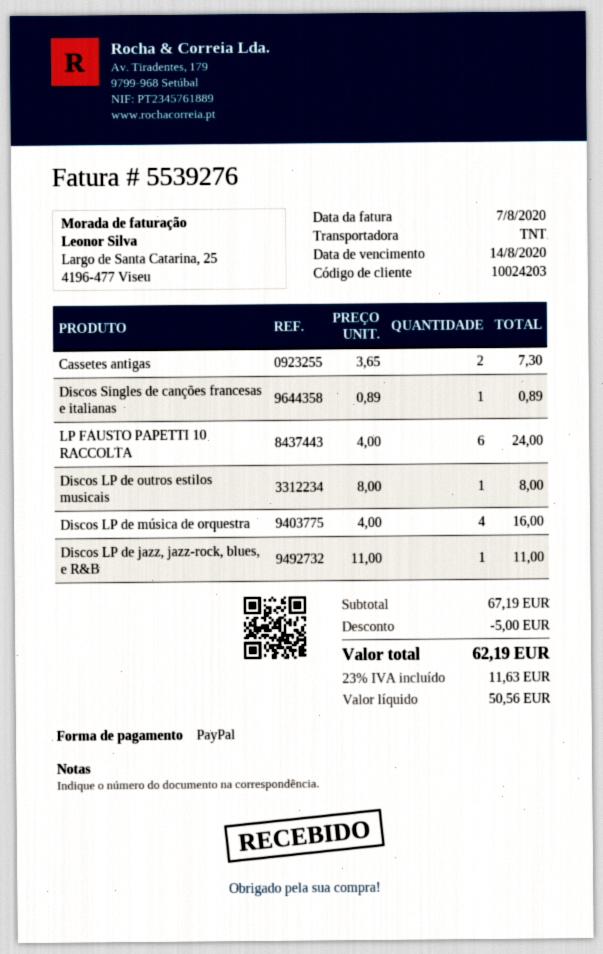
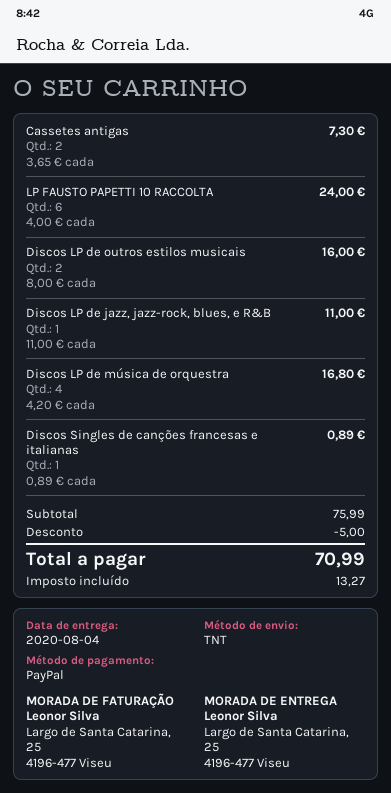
Discos LP de outros estilos musicais: 1 x 8.00 = 8.00 -> 2 x 8.00 = 16.00
Discos LP de música de orquestra: 4 x 4.00 = 16.00 -> 4 x 4.20 = 16.80
subtotal: 67.19 -> 75.99
tax: 11.63 -> 13.27
total: 62.19 -> 70.99

